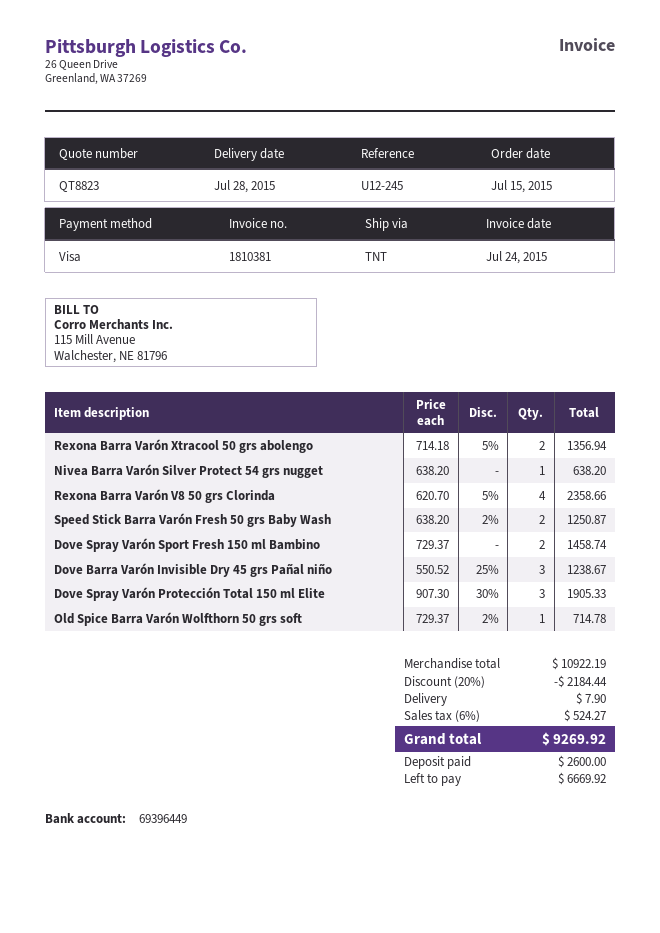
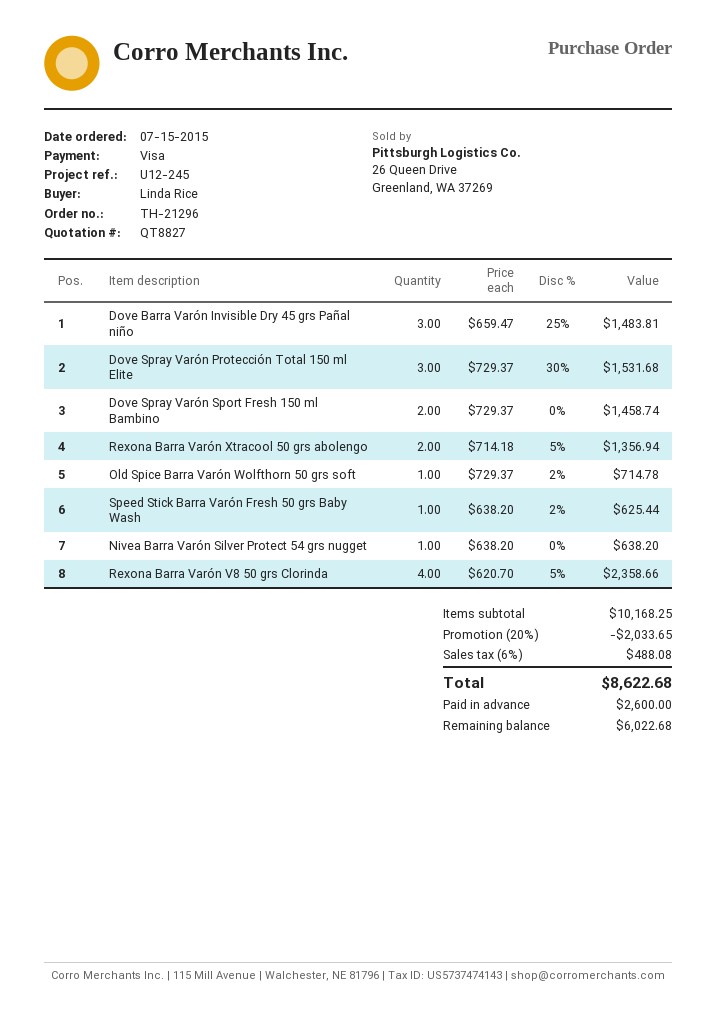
quote number: QT8823 -> QT8827
Speed Stick Barra Varón Fresh 50 grs Baby Wash: 2 x 638.20 - 2% = 1250.87 -> 1 x 638.20 - 2% = 625.44
Dove Barra Varón Invisible Dry 45 grs Pañal niño: 3 x 550.52 - 25% = 1238.67 -> 3 x 659.47 - 25% = 1483.81
Dove Spray Varón Protección Total 150 ml Elite: 3 x 907.30 - 30% = 1905.33 -> 3 x 729.37 - 30% = 1531.68
subtotal: 10922.19 -> 10168.25
discount: 20% = 2184.44 -> 20% = 2033.65
shipping: 7.90 -> none
tax: 6% = 524.27 -> 6% = 488.08
total: 9269.92 -> 8622.68
balance: 6669.92 -> 6022.68

